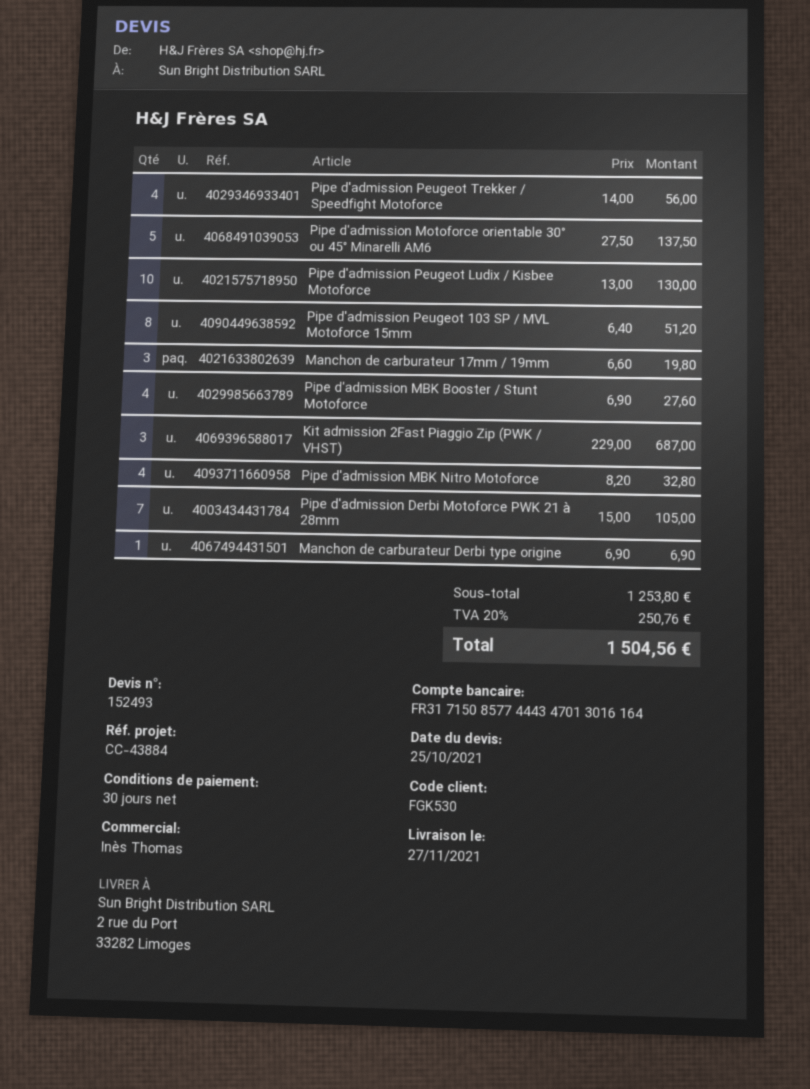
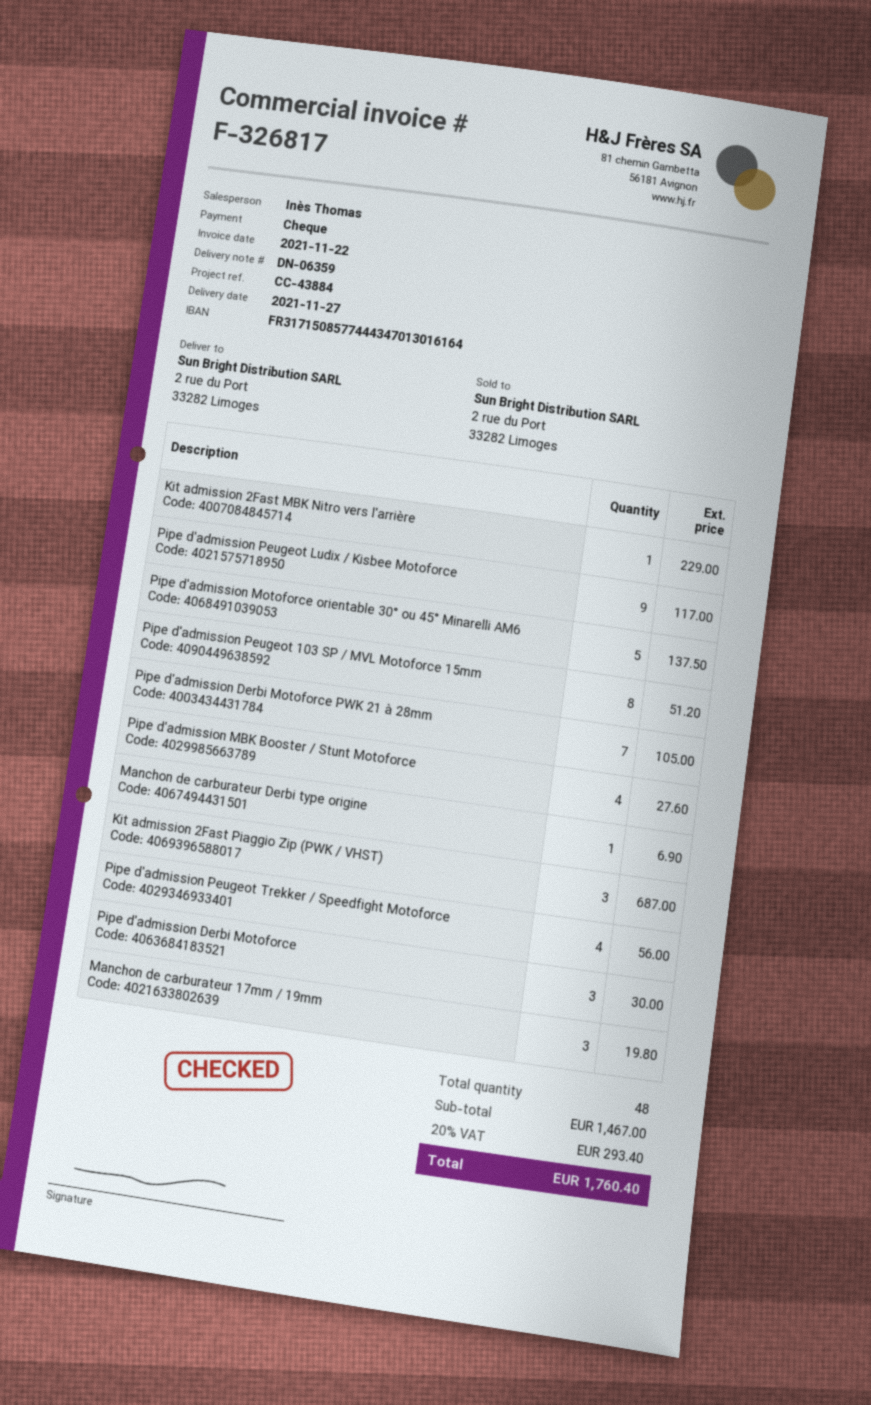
Pipe d'admission Peugeot Ludix / Kisbee Motoforce: 10 for 130.00 -> 9 for 117.00
Pipe d'admission MBK Nitro Motoforce: 4 for 32.80 -> none
Kit admission 2Fast MBK Nitro vers l'arrière: none -> 1 for 229.00
Pipe d'admission Derbi Motoforce: none -> 3 for 30.00
subtotal: 1253.80 -> 1467.00
tax: 20% = 250.76 -> 20% = 293.40
total: 1504.56 -> 1760.40

